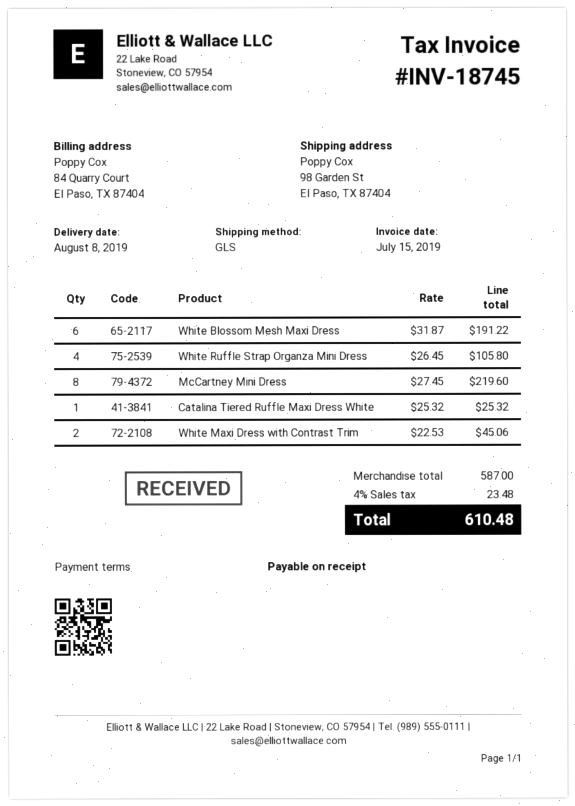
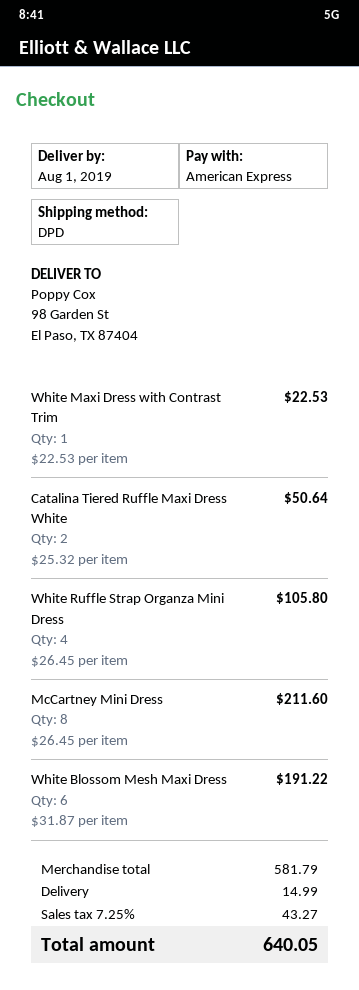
delivery date: 2019-08-08 -> 2019-08-01
shipping method: GLS -> DPD
McCartney Mini Dress: 8 x 27.45 = 219.60 -> 8 x 26.45 = 211.60
Catalina Tiered Ruffle Maxi Dress White: 1 x 25.32 = 25.32 -> 2 x 25.32 = 50.64
White Maxi Dress with Contrast Trim: 2 x 22.53 = 45.06 -> 1 x 22.53 = 22.53
subtotal: 587.00 -> 581.79
shipping: none -> 14.99
tax: 4% = 23.48 -> 7.25% = 43.27
total: 610.48 -> 640.05

